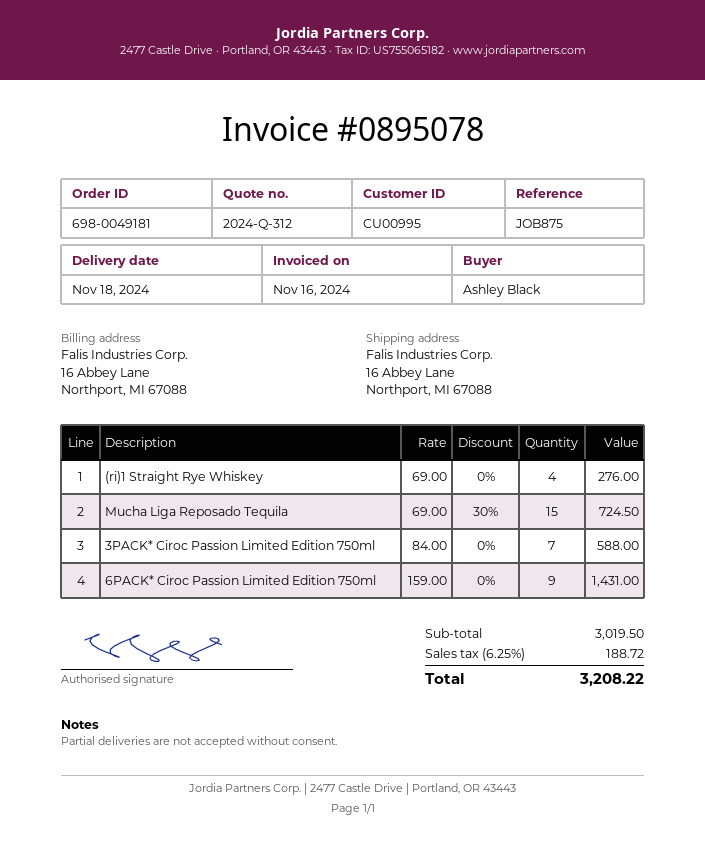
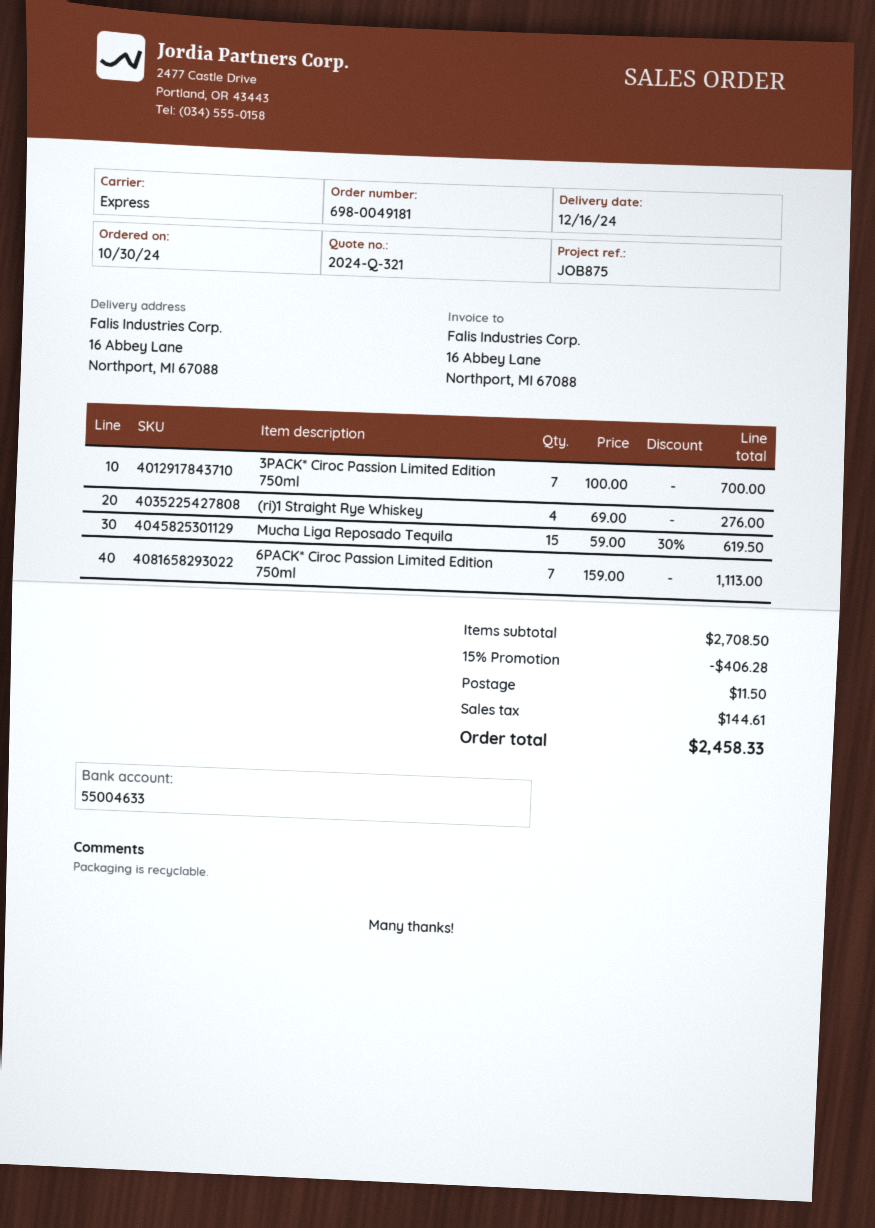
quote number: 2024-Q-312 -> 2024-Q-321
delivery date: 2024-11-18 -> 2024-12-16
Mucha Liga Reposado Tequila: 15 x 69.00 - 30% = 724.50 -> 15 x 59.00 - 30% = 619.50
3PACK* Ciroc Passion Limited Edition 750ml: 7 x 84.00 = 588.00 -> 7 x 100.00 = 700.00
6PACK* Ciroc Passion Limited Edition 750ml: 9 x 159.00 = 1431.00 -> 7 x 159.00 = 1113.00
subtotal: 3019.50 -> 2708.50
discount: none -> 15% = 406.28
shipping: none -> 11.50
tax: 188.72 -> 144.61
total: 3208.22 -> 2458.33

